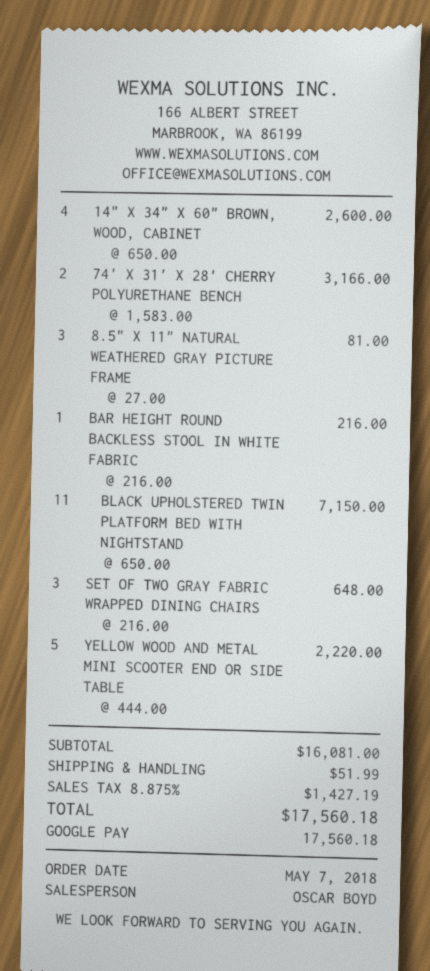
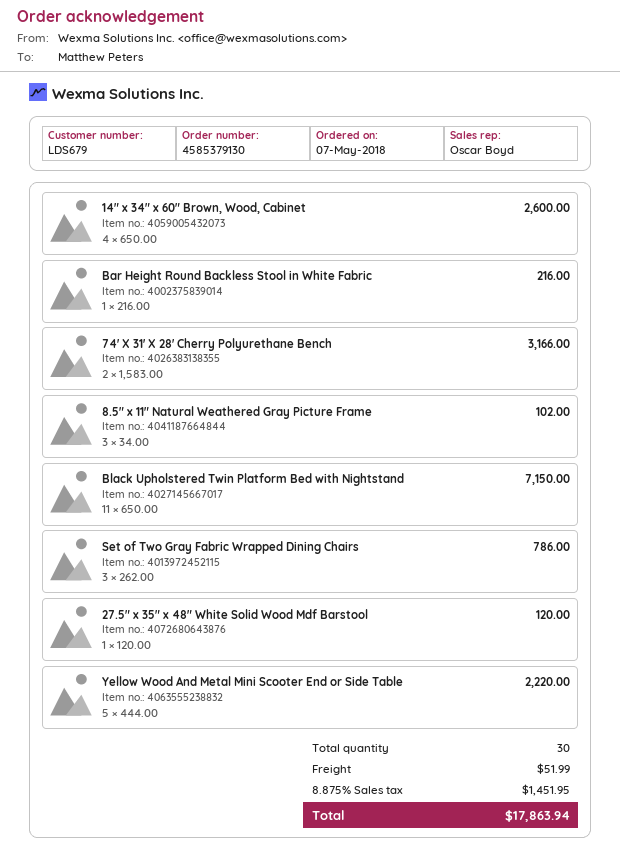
8.5" X 11" NATURAL WEATHERED GRAY PICTURE FRAME: 3 x 27.00 = 81.00 -> 3 x 34.00 = 102.00
SET OF TWO GRAY FABRIC WRAPPED DINING CHAIRS: 3 x 216.00 = 648.00 -> 3 x 262.00 = 786.00
27.5" x 35" x 48" White Solid Wood Mdf Barstool: none -> 1 x 120.00 = 120.00
tax: 8.875% = 1427.19 -> 8.875% = 1451.95
total: 17560.18 -> 17863.94

